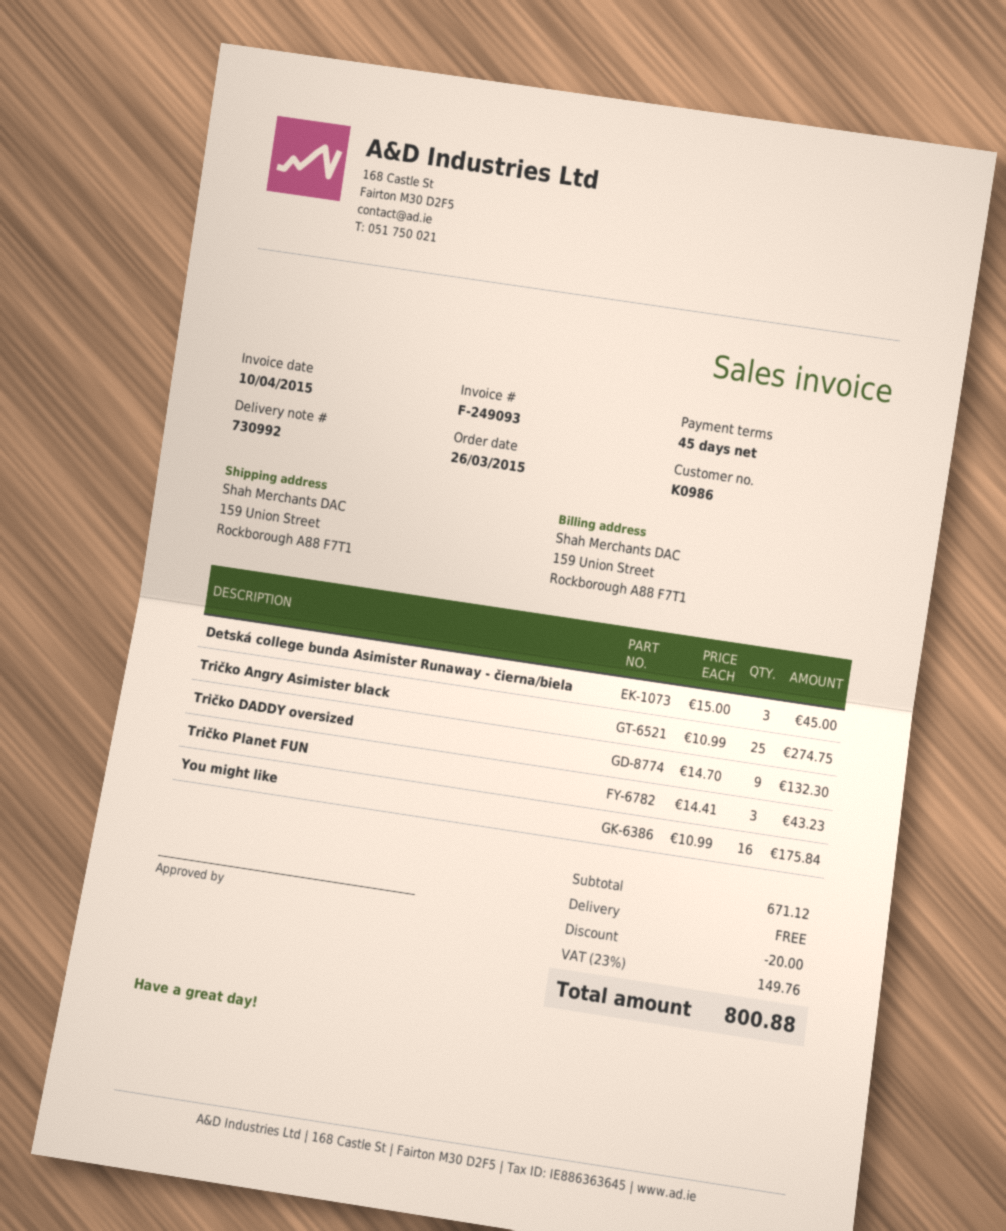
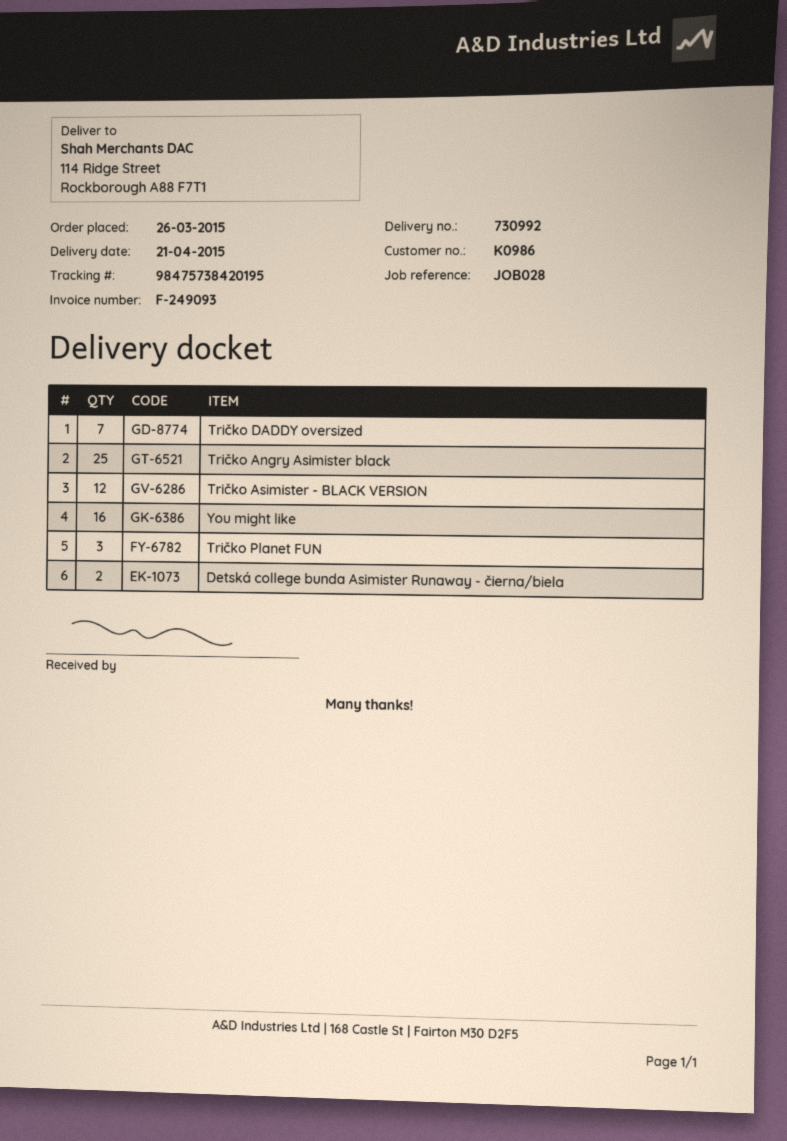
ship to: 159 Union Street, Rockborough A88 F7T1 -> 114 Ridge Street, Rockborough A88 F7T1
Detská college bunda Asimister Runaway - čierna/biela: 3 -> 2
Tričko DADDY oversized: 9 -> 7
Tričko Asimister - BLACK VERSION: none -> 12

